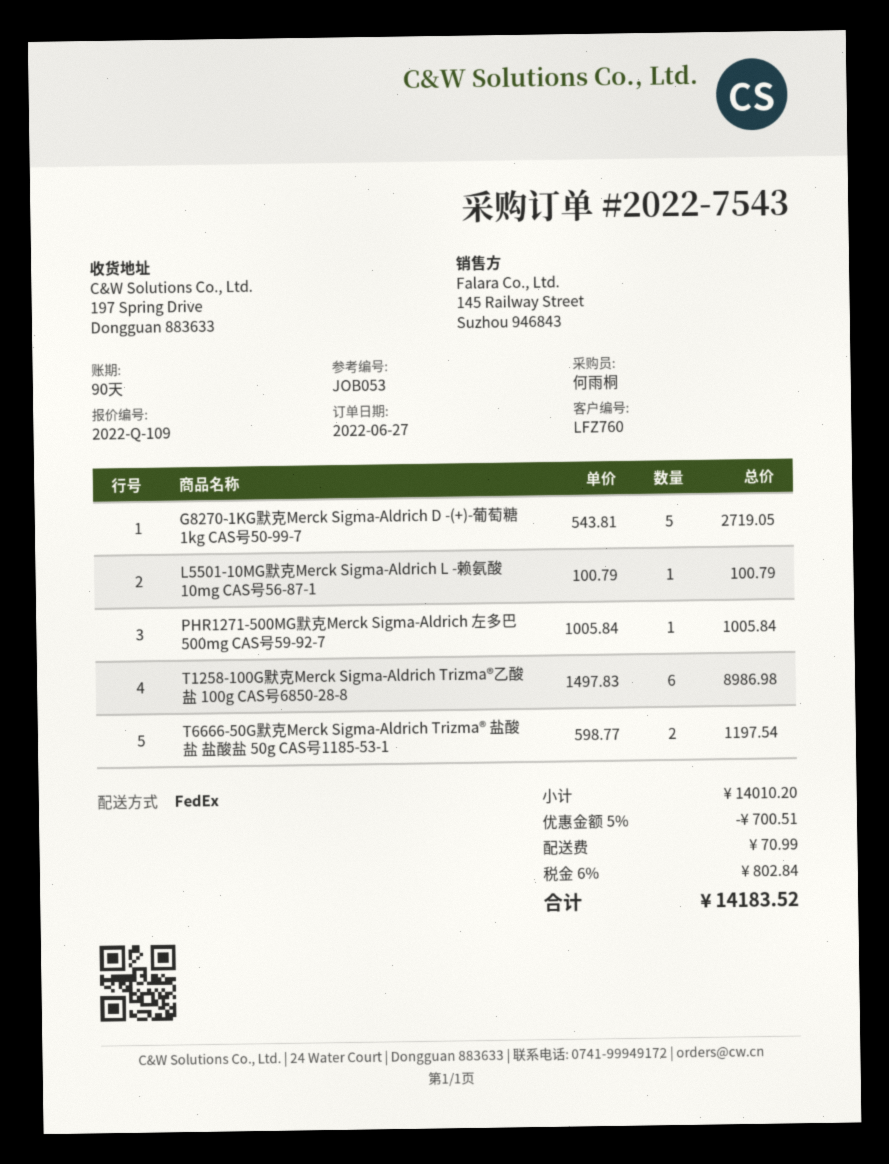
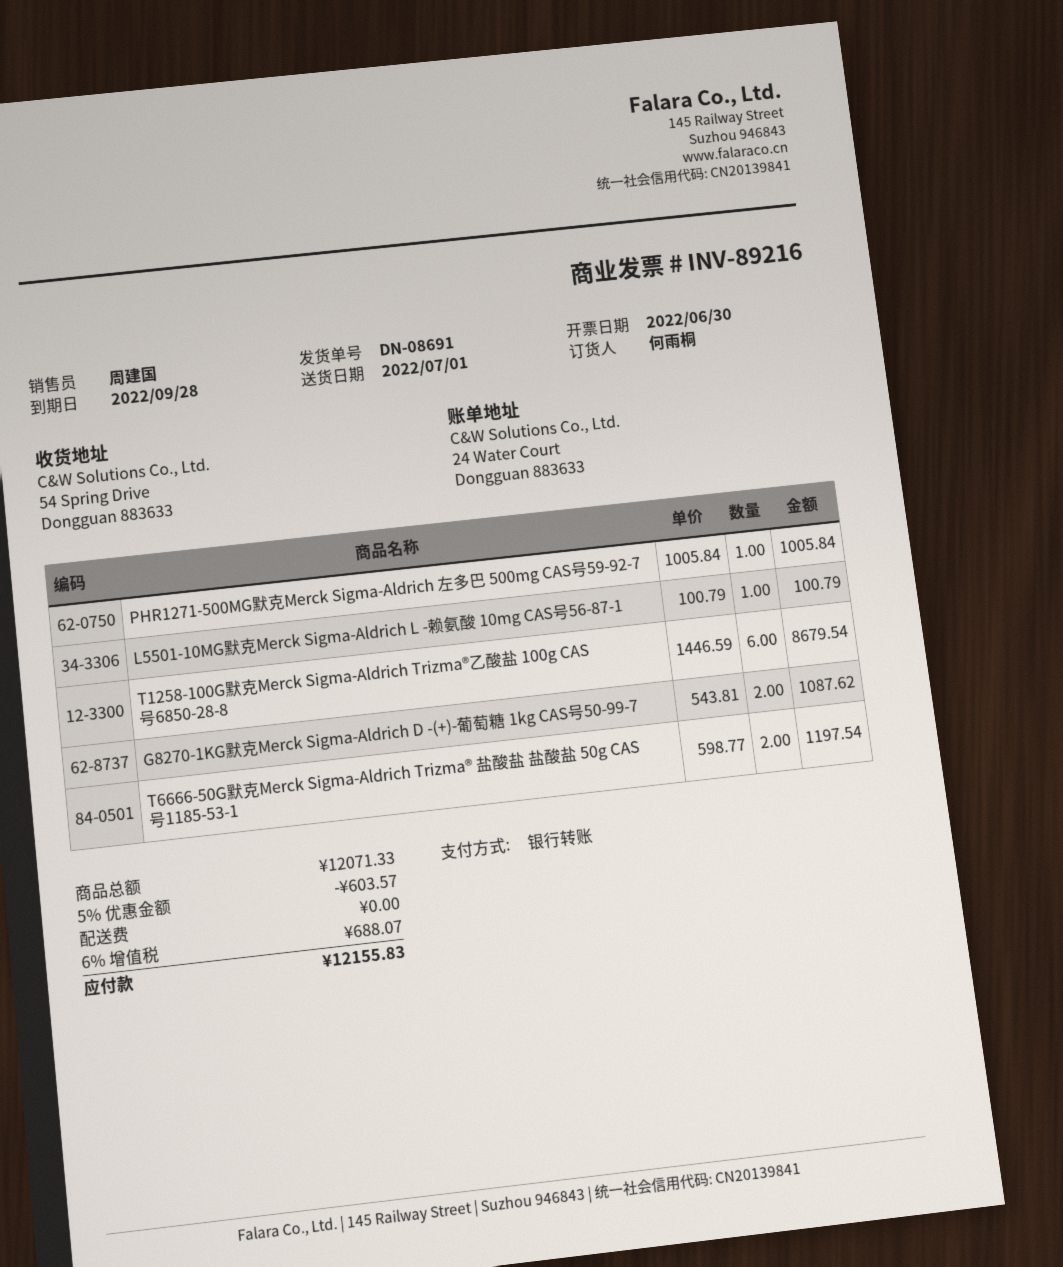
ship to: 197 Spring Drive, Dongguan 883633 -> 54 Spring Drive, Dongguan 883633
G8270-1KG默克Merck Sigma-Aldrich D -(+)-葡萄糖 1kg CAS号50-99-7: 5 x 543.81 = 2719.05 -> 2 x 543.81 = 1087.62
T1258-100G默克Merck Sigma-Aldrich Trizma®乙酸盐 100g CAS号6850-28-8: 6 x 1497.83 = 8986.98 -> 6 x 1446.59 = 8679.54
subtotal: 14010.20 -> 12071.33
discount: 5% = 700.51 -> 5% = 603.57
shipping: 70.99 -> 0.00
tax: 6% = 802.84 -> 6% = 688.07
total: 14183.52 -> 12155.83

